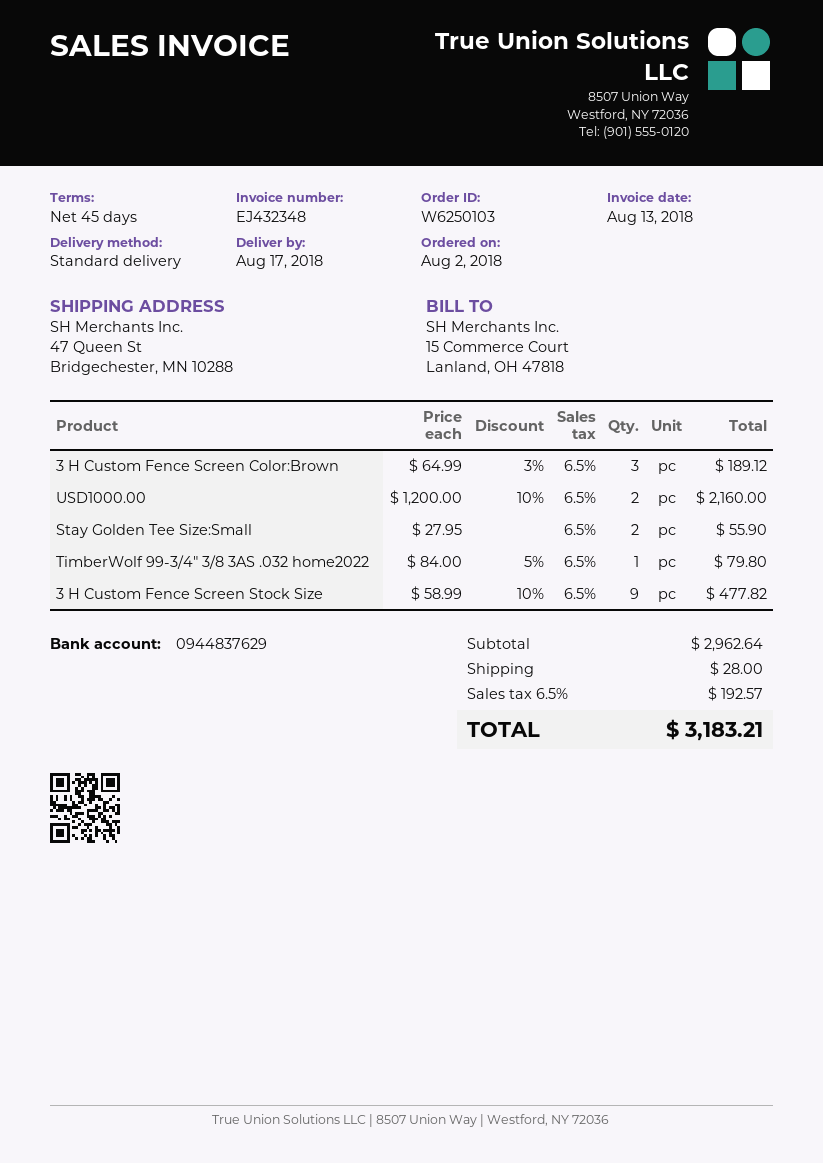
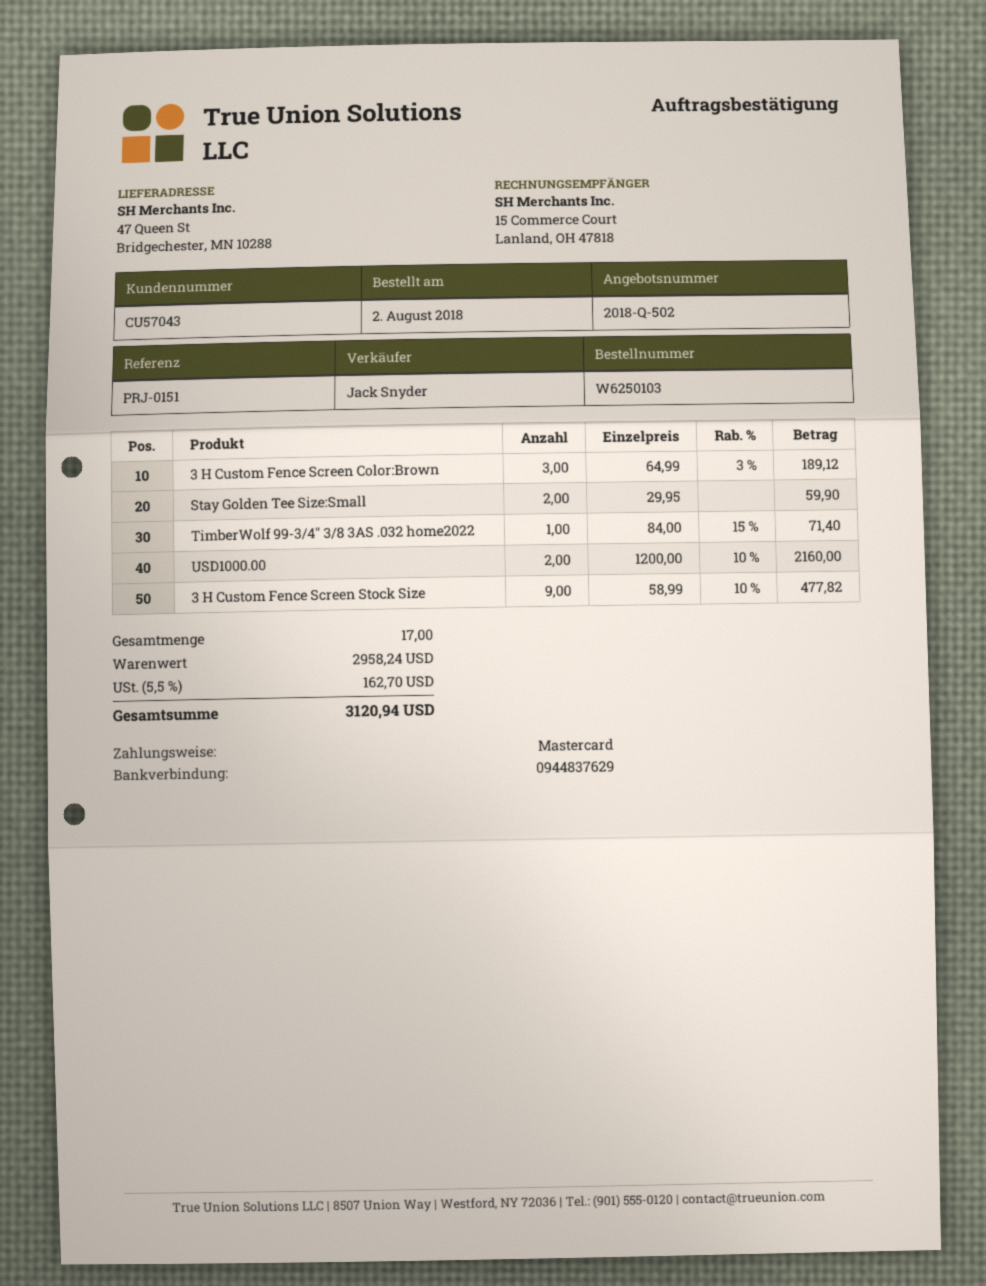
Stay Golden Tee Size:Small: 2 x 27.95 = 55.90 -> 2 x 29.95 = 59.90
TimberWolf 99-3/4" 3/8 3AS .032 home2022: 1 x 84.00 - 5% = 79.80 -> 1 x 84.00 - 15% = 71.40
subtotal: 2962.64 -> 2958.24
shipping: 28.00 -> none
tax: 6.5% = 192.57 -> 5.5% = 162.70
total: 3183.21 -> 3120.94

